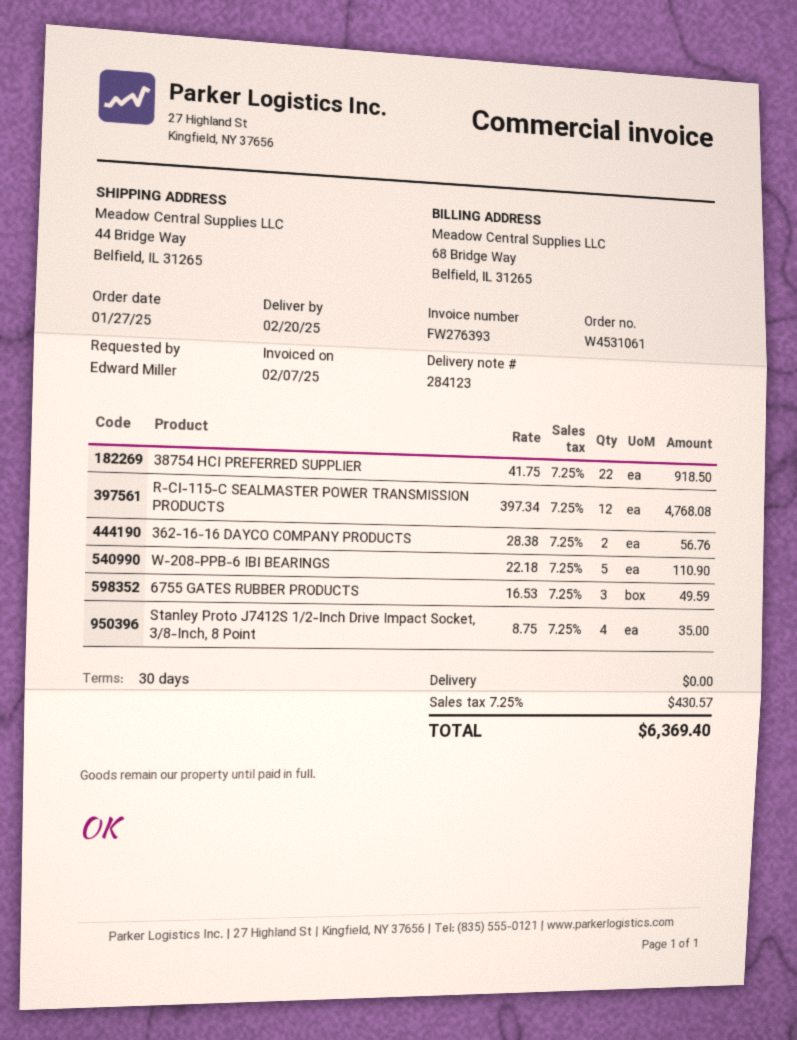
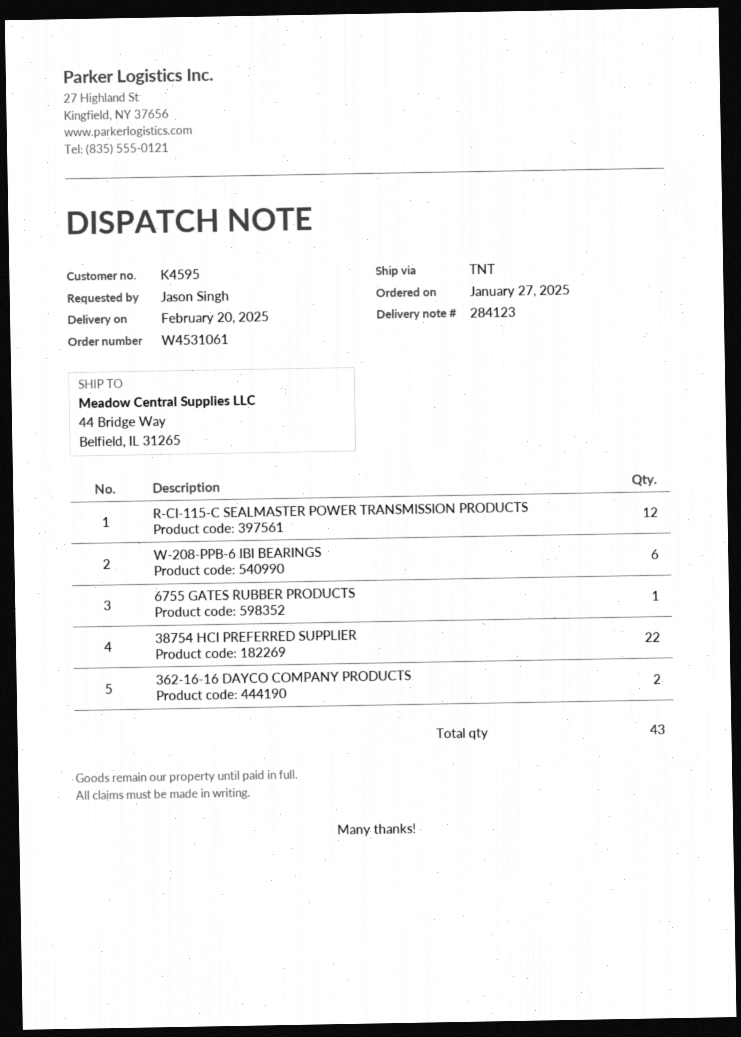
ordered by: Edward Miller -> Jason Singh
W-208-PPB-6 IBI BEARINGS: 5 -> 6
6755 GATES RUBBER PRODUCTS: 3 -> 1
Stanley Proto J7412S 1/2-Inch Drive Impact Socket, 3/8-Inch, 8 Point: 4 -> none

